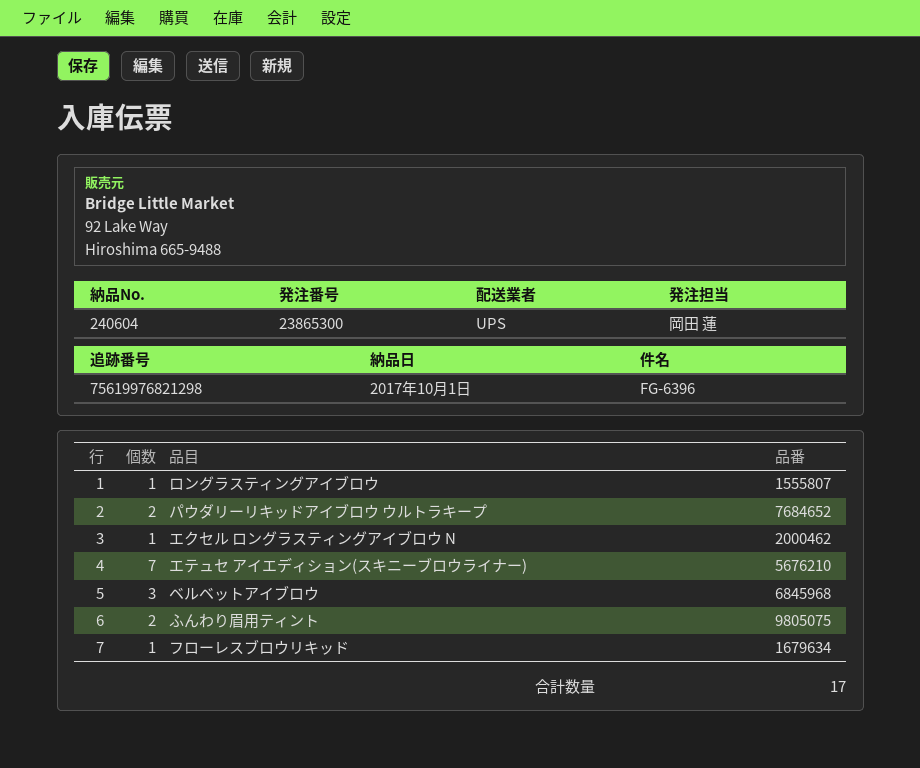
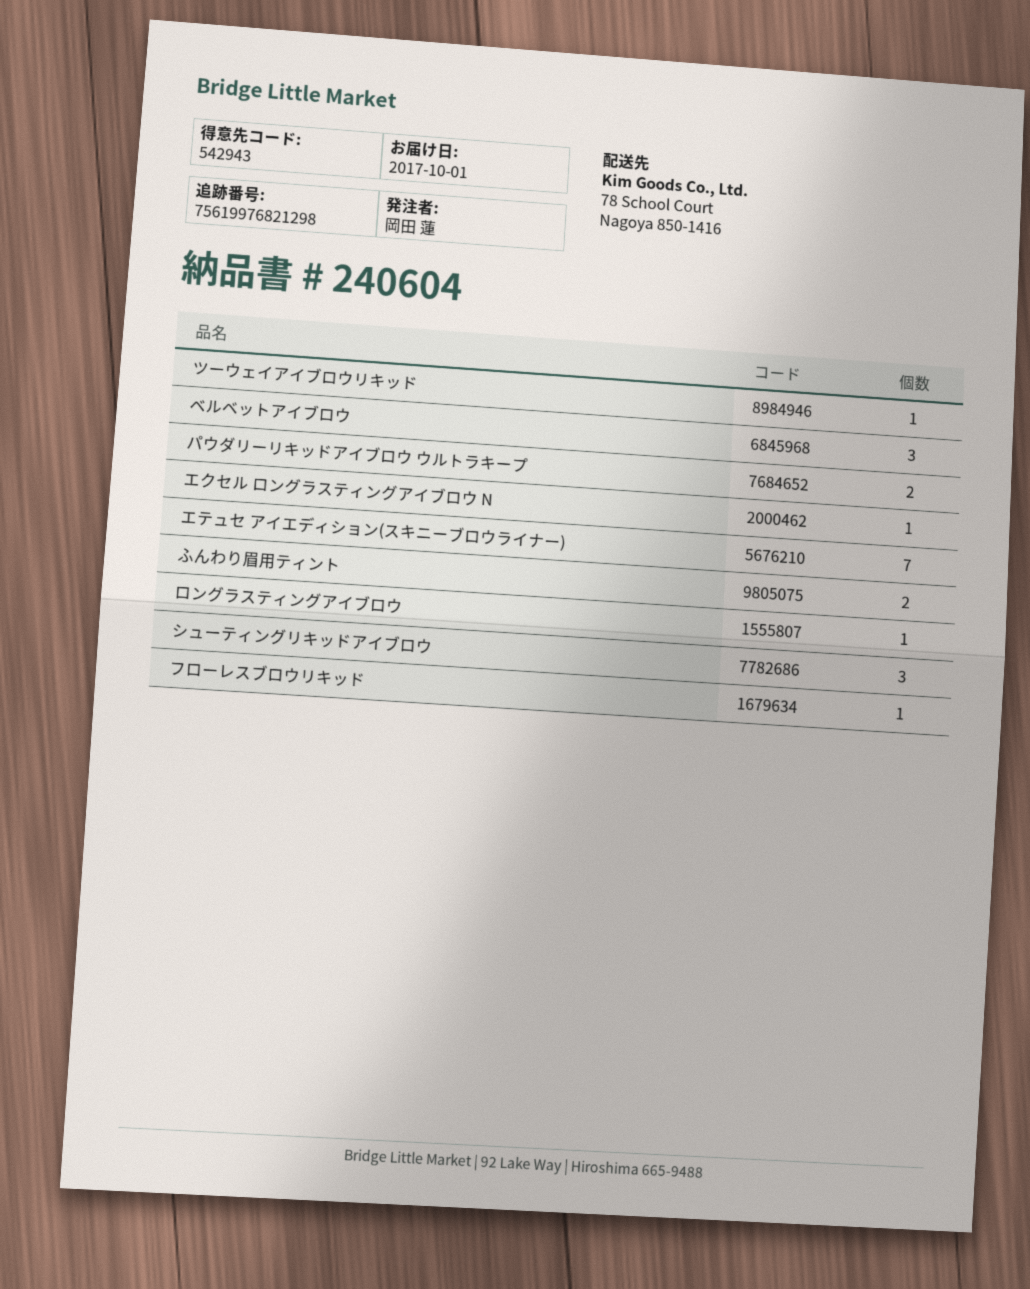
ツーウェイアイブロウリキッド: none -> 1
シューティングリキッドアイブロウ: none -> 3

